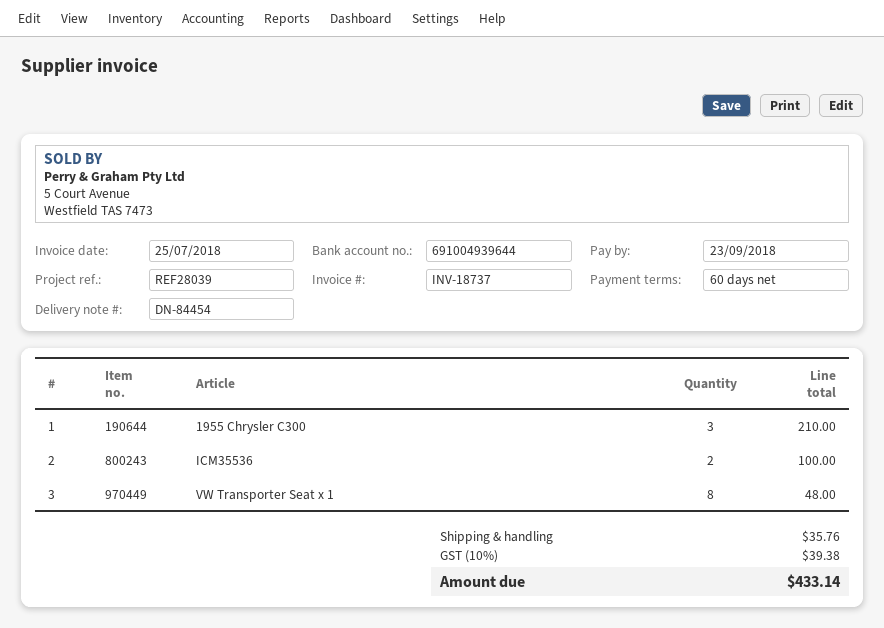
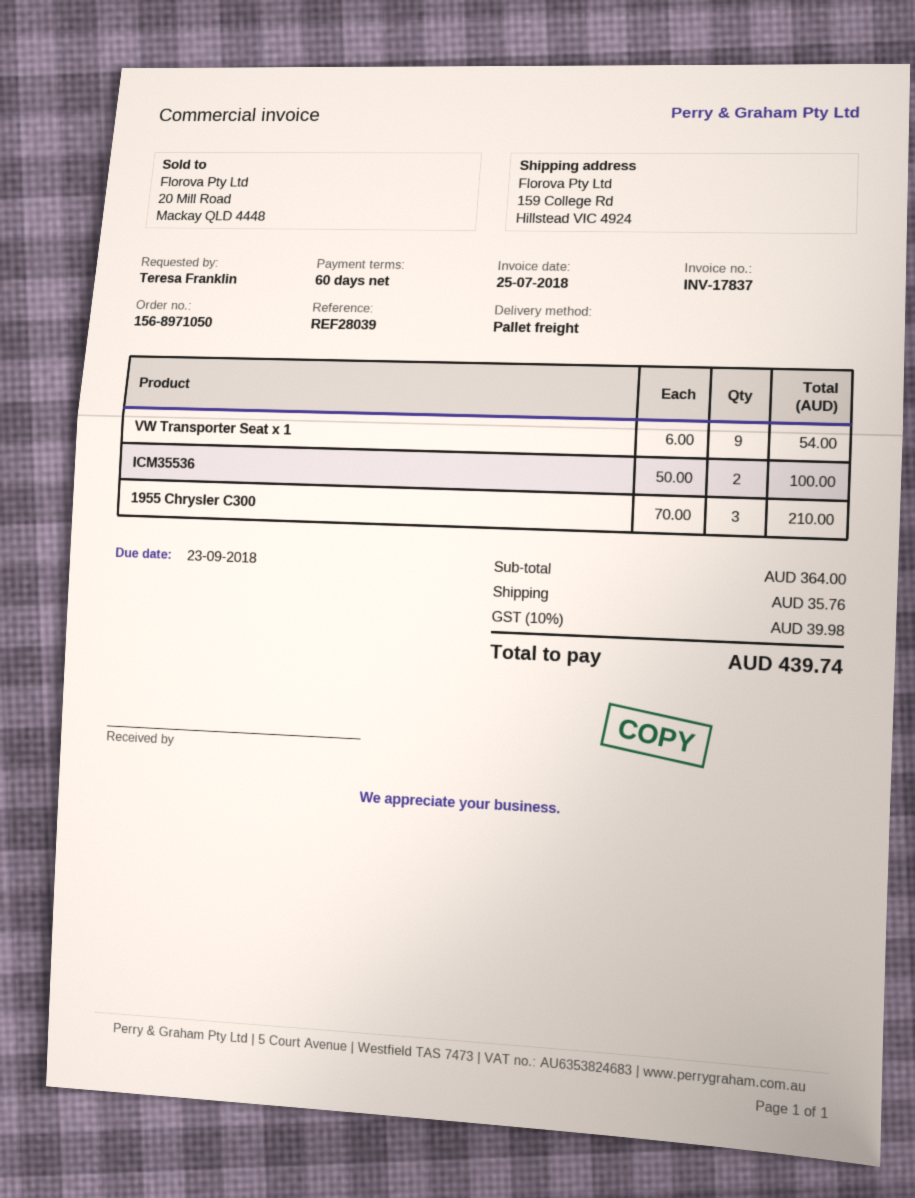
invoice number: INV-18737 -> INV-17837
VW Transporter Seat x 1: 8 for 48.00 -> 9 for 54.00
tax: 10% = 39.38 -> 10% = 39.98
total: 433.14 -> 439.74

